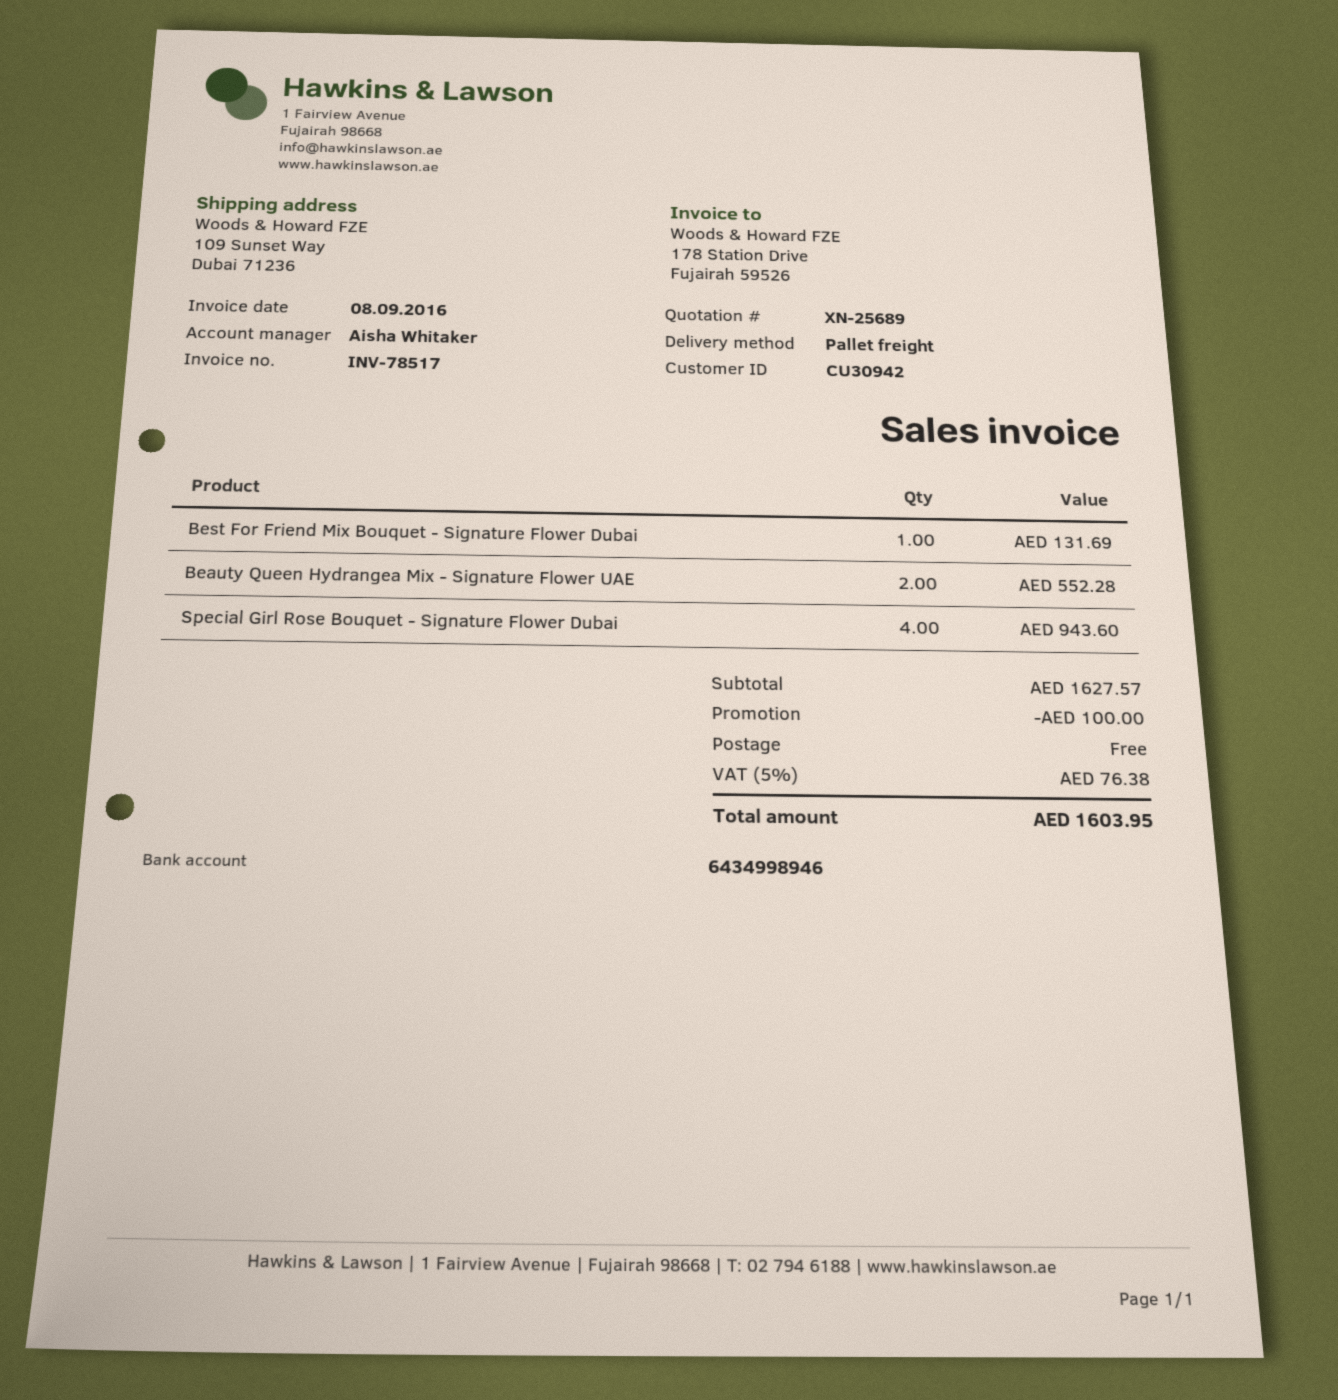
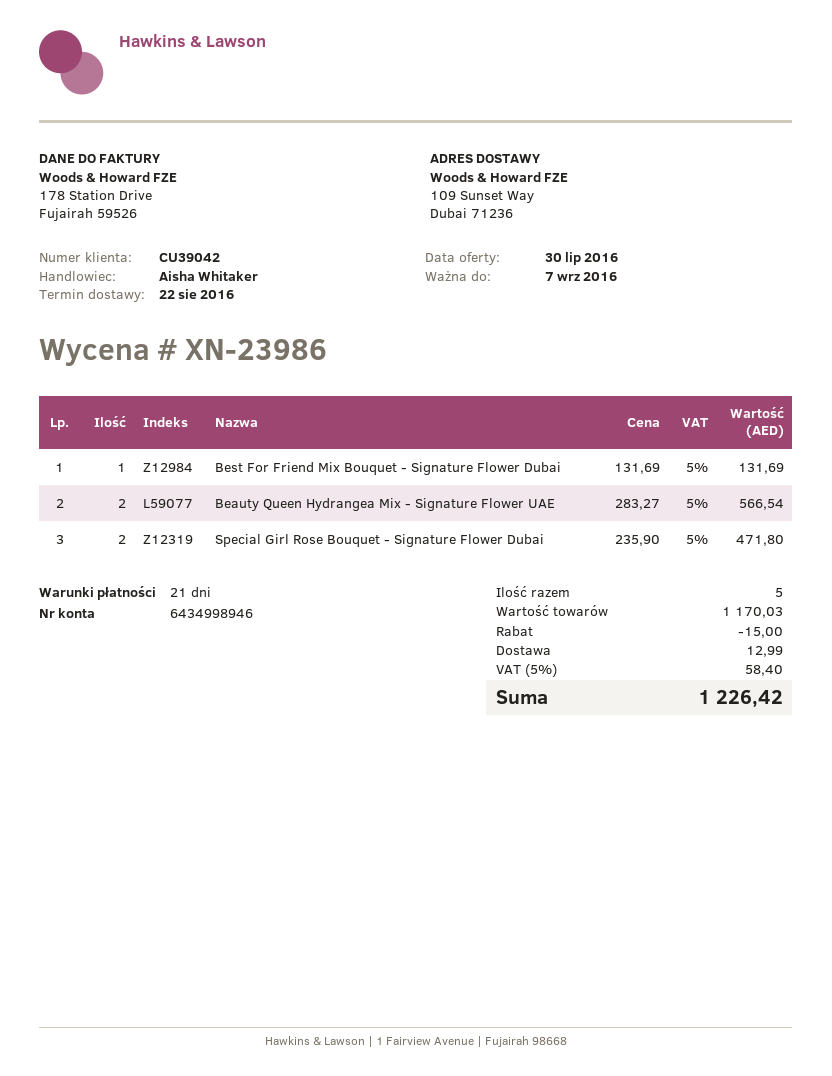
quote number: XN-25689 -> XN-23986
customer number: CU30942 -> CU39042
Beauty Queen Hydrangea Mix - Signature Flower UAE: 2 for 552.28 -> 2 for 566.54
Special Girl Rose Bouquet - Signature Flower Dubai: 4 for 943.60 -> 2 for 471.80
subtotal: 1627.57 -> 1170.03
discount: 100.00 -> 15.00
shipping: 0.00 -> 12.99
tax: 5% = 76.38 -> 5% = 58.40
total: 1603.95 -> 1226.42

